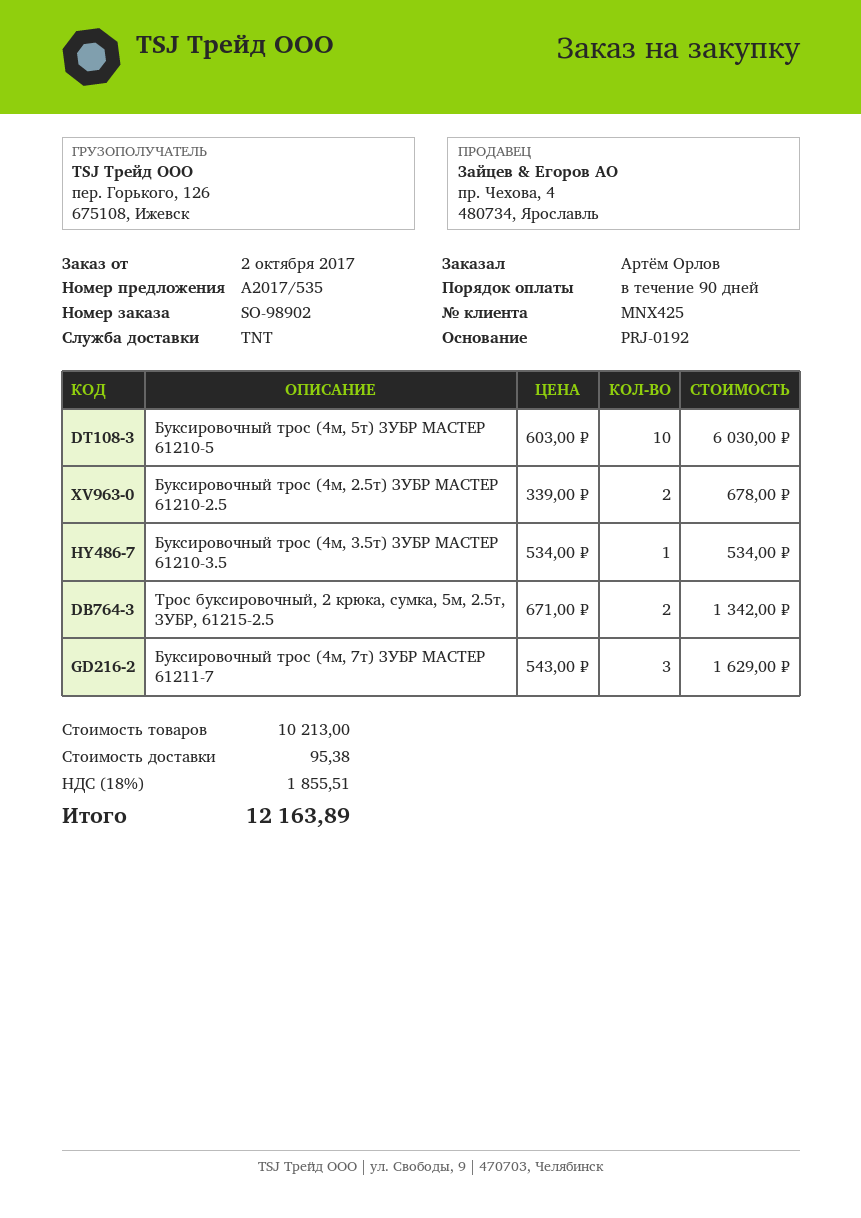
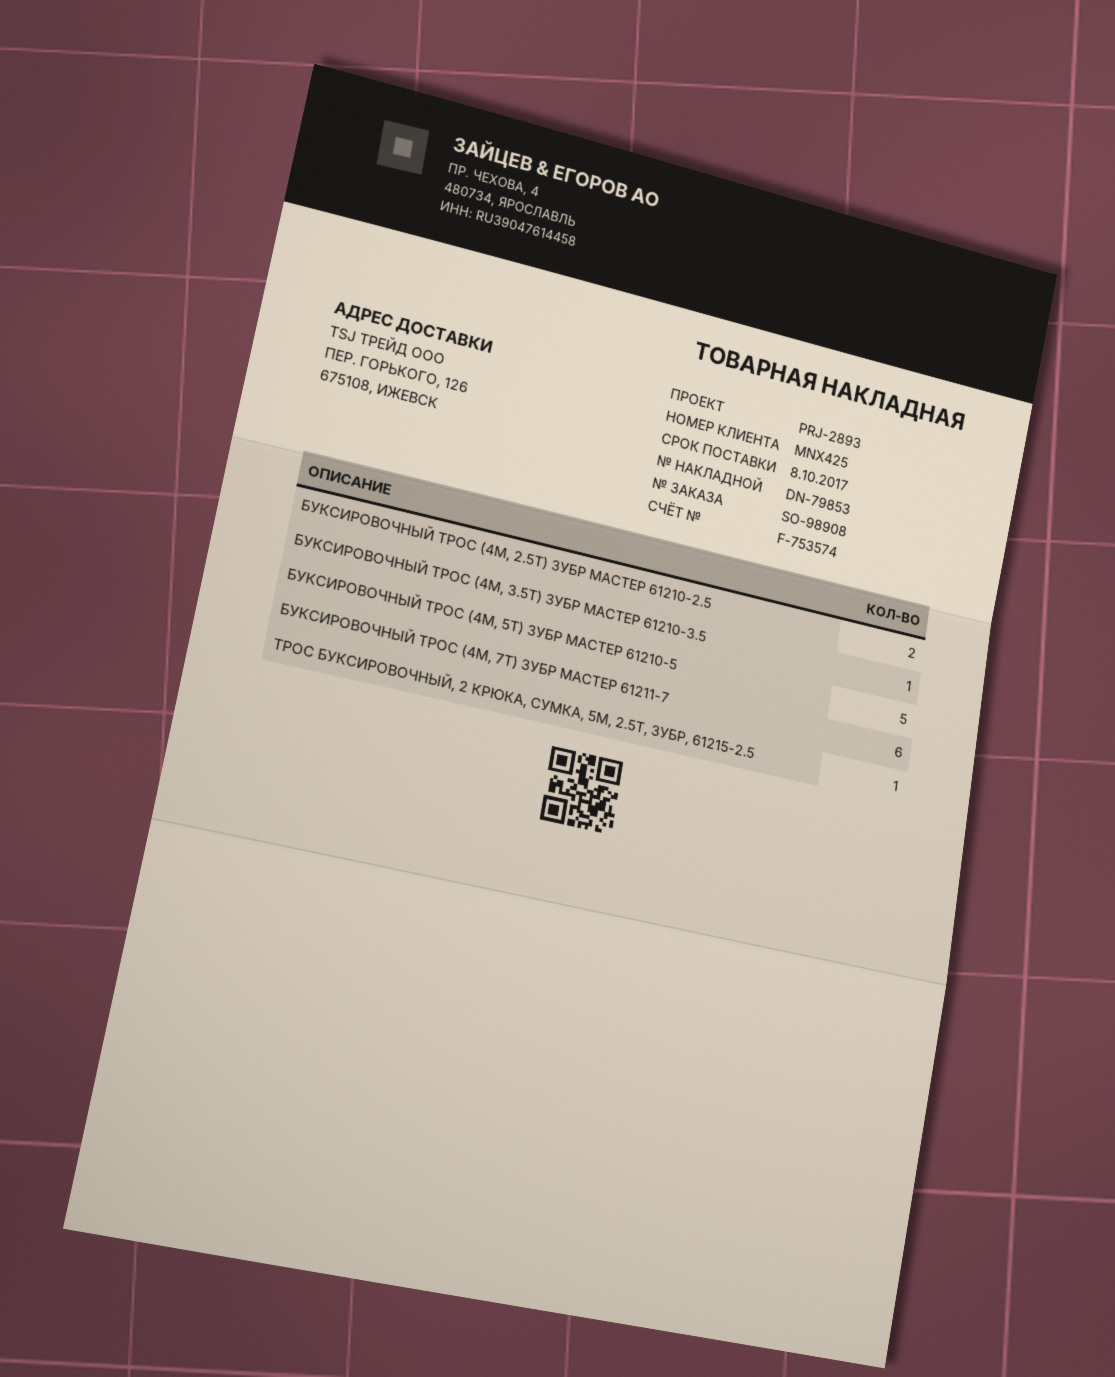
order number: SO-98902 -> SO-98908
reference: PRJ-0192 -> PRJ-2893
Буксировочный трос (4м, 5т) ЗУБР МАСТЕР 61210-5: 10 -> 5
Трос буксировочный, 2 крюка, сумка, 5м, 2.5т, ЗУБР, 61215-2.5: 2 -> 1
Буксировочный трос (4м, 7т) ЗУБР МАСТЕР 61211-7: 3 -> 6

